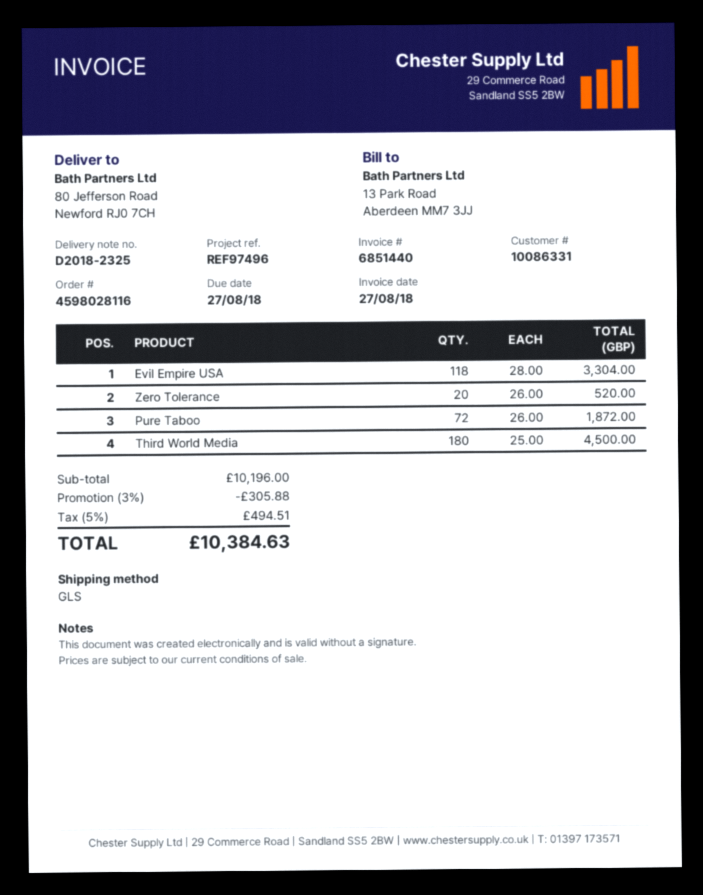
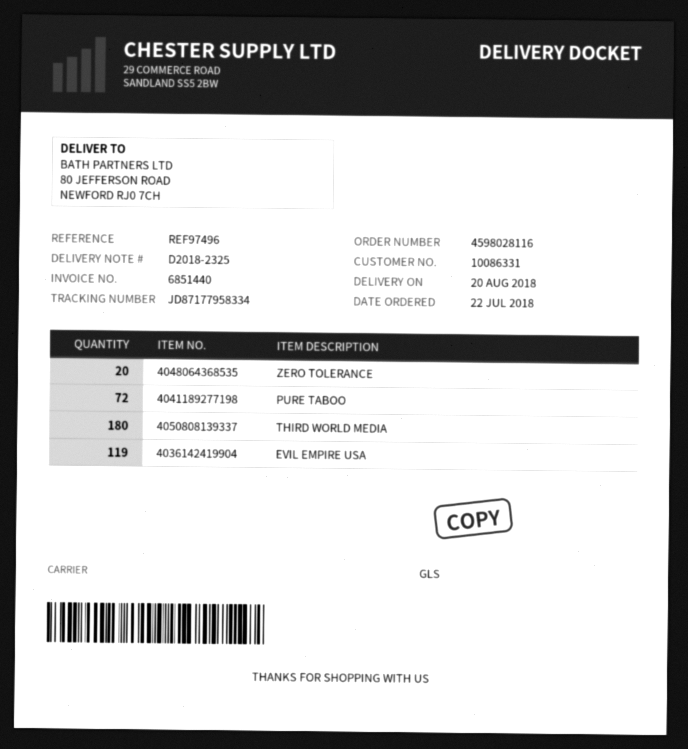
Evil Empire USA: 118 -> 119

